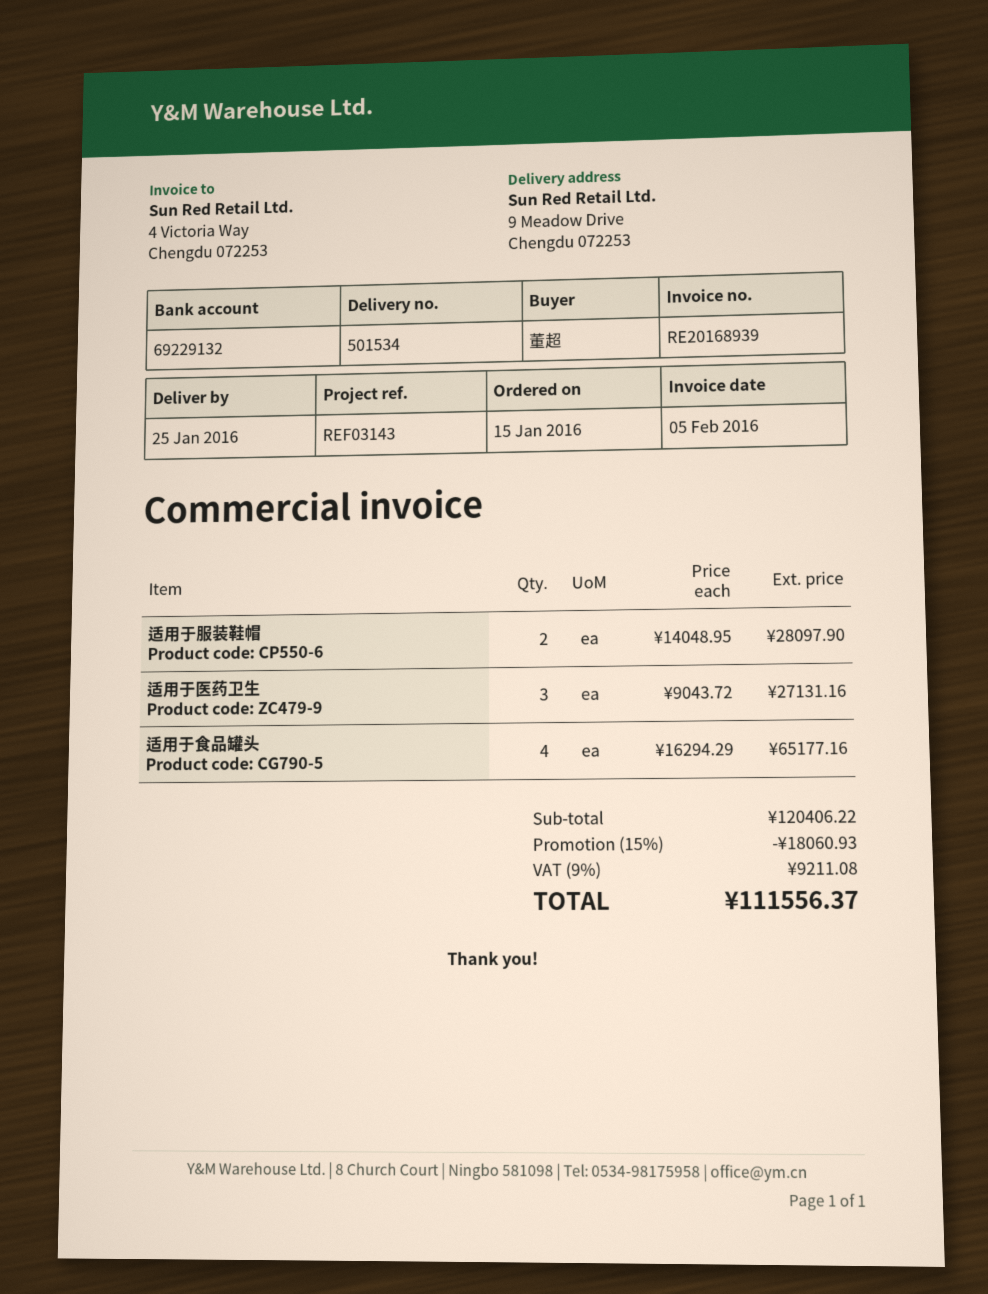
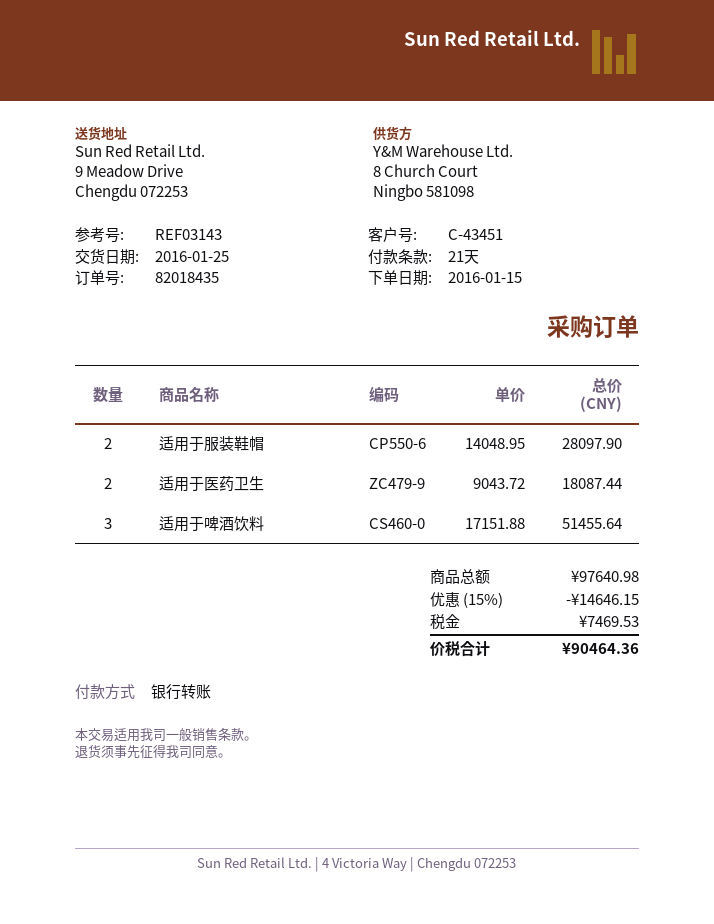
适用于医药卫生: 3 x 9043.72 = 27131.16 -> 2 x 9043.72 = 18087.44
适用于食品罐头: 4 x 16294.29 = 65177.16 -> none
适用于啤酒饮料: none -> 3 x 17151.88 = 51455.64
subtotal: 120406.22 -> 97640.98
discount: 15% = 18060.93 -> 15% = 14646.15
tax: 9211.08 -> 7469.53
total: 111556.37 -> 90464.36

